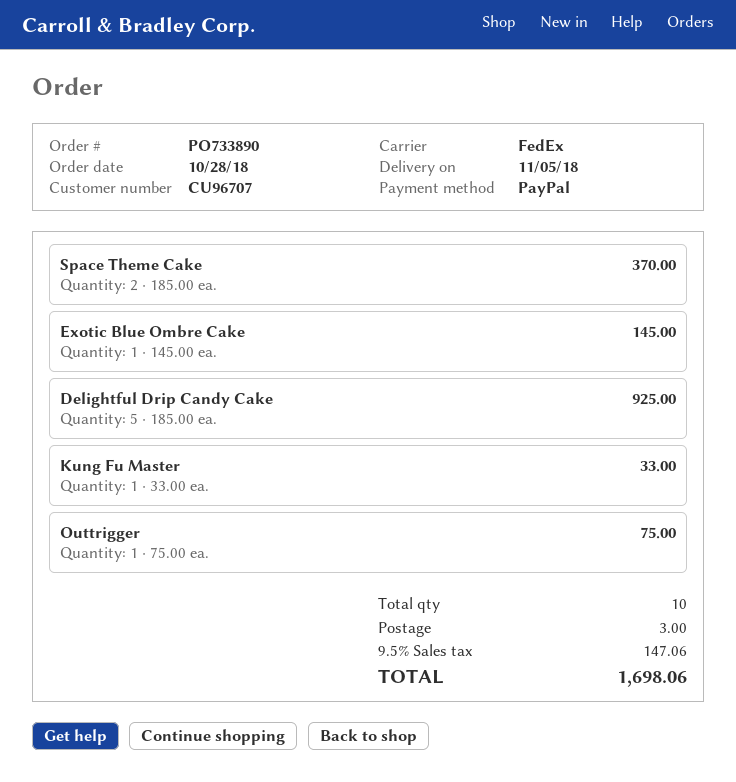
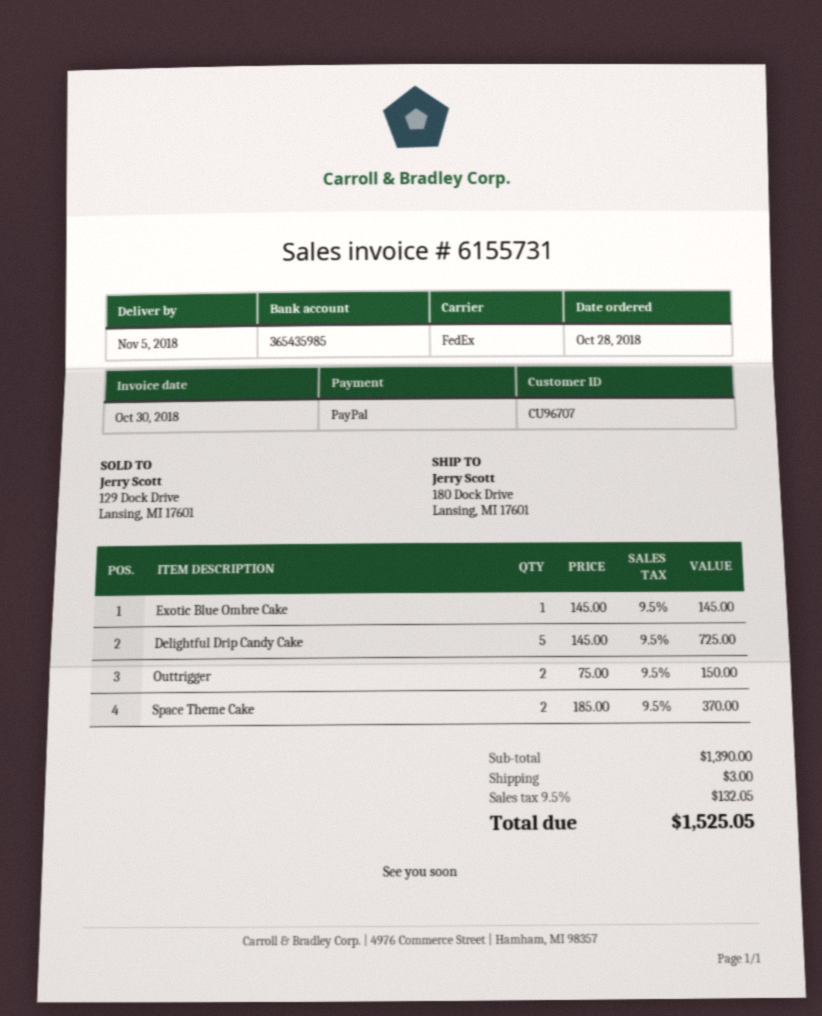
Delightful Drip Candy Cake: 5 x 185.00 = 925.00 -> 5 x 145.00 = 725.00
Kung Fu Master: 1 x 33.00 = 33.00 -> none
Outtrigger: 1 x 75.00 = 75.00 -> 2 x 75.00 = 150.00
tax: 9.5% = 147.06 -> 9.5% = 132.05
total: 1698.06 -> 1525.05

